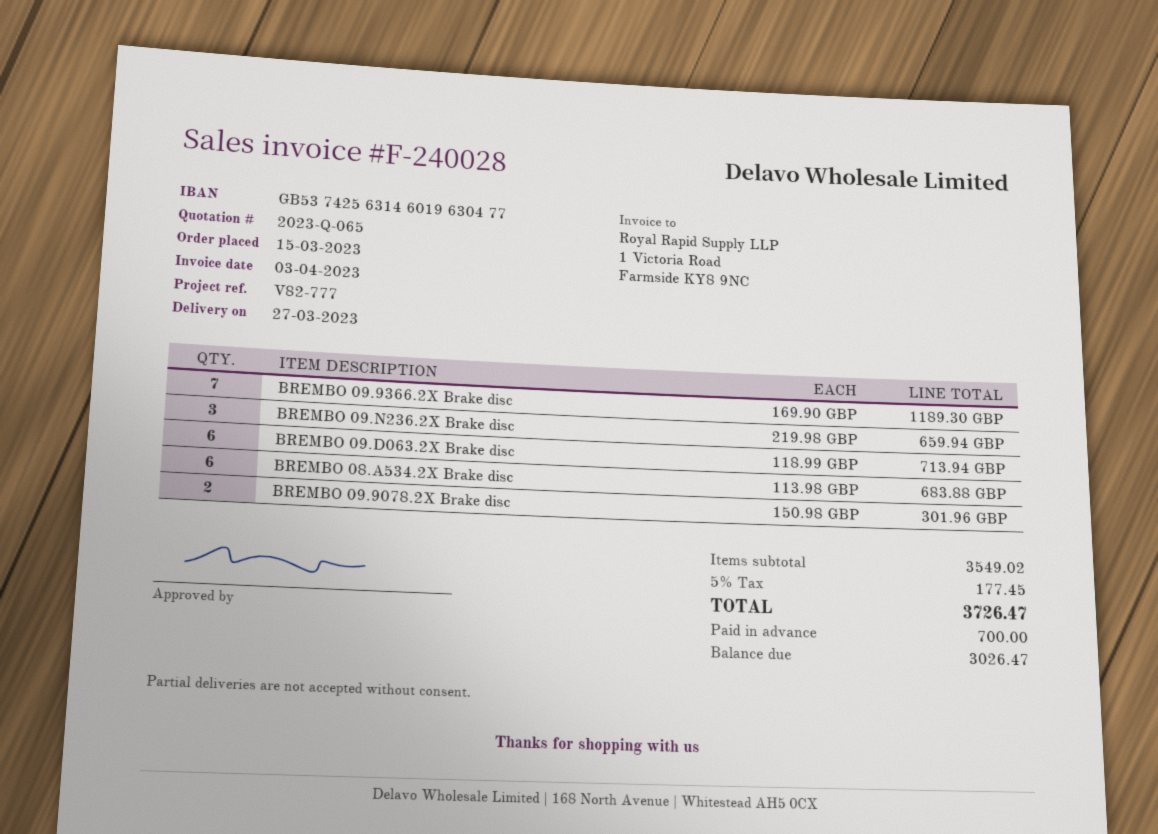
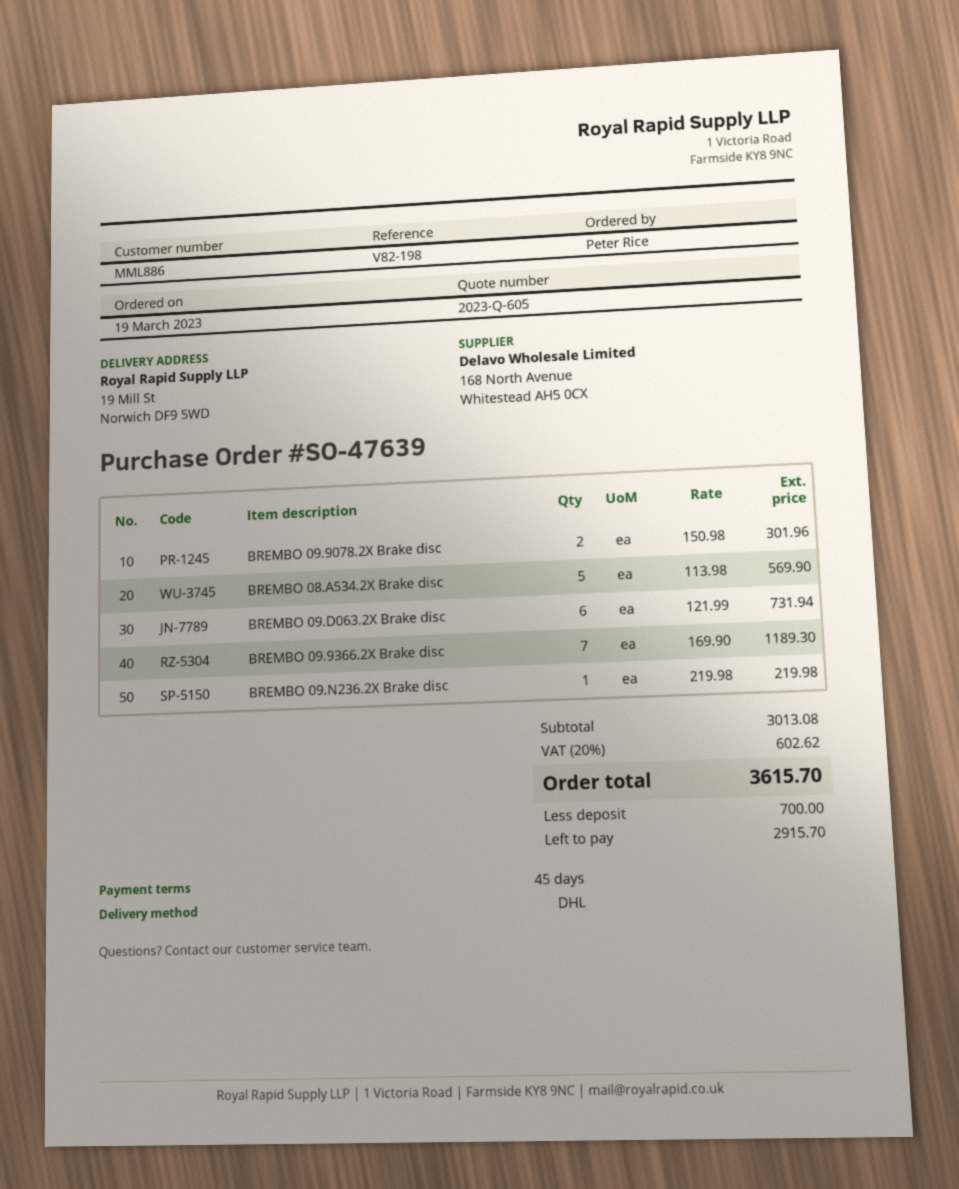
quote number: 2023-Q-065 -> 2023-Q-605
order date: 2023-03-15 -> 2023-03-19
reference: V82-777 -> V82-198
BREMBO 09.N236.2X Brake disc: 3 x 219.98 = 659.94 -> 1 x 219.98 = 219.98
BREMBO 09.D063.2X Brake disc: 6 x 118.99 = 713.94 -> 6 x 121.99 = 731.94
BREMBO 08.A534.2X Brake disc: 6 x 113.98 = 683.88 -> 5 x 113.98 = 569.90
subtotal: 3549.02 -> 3013.08
tax: 5% = 177.45 -> 20% = 602.62
total: 3726.47 -> 3615.70
balance: 3026.47 -> 2915.70

